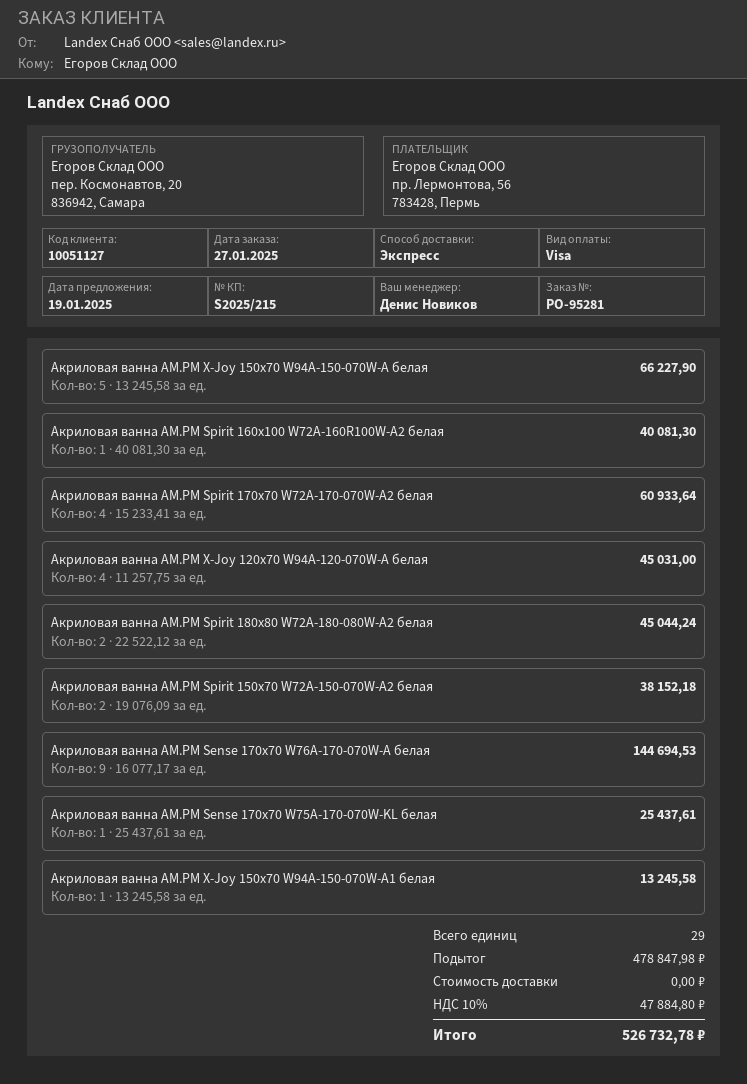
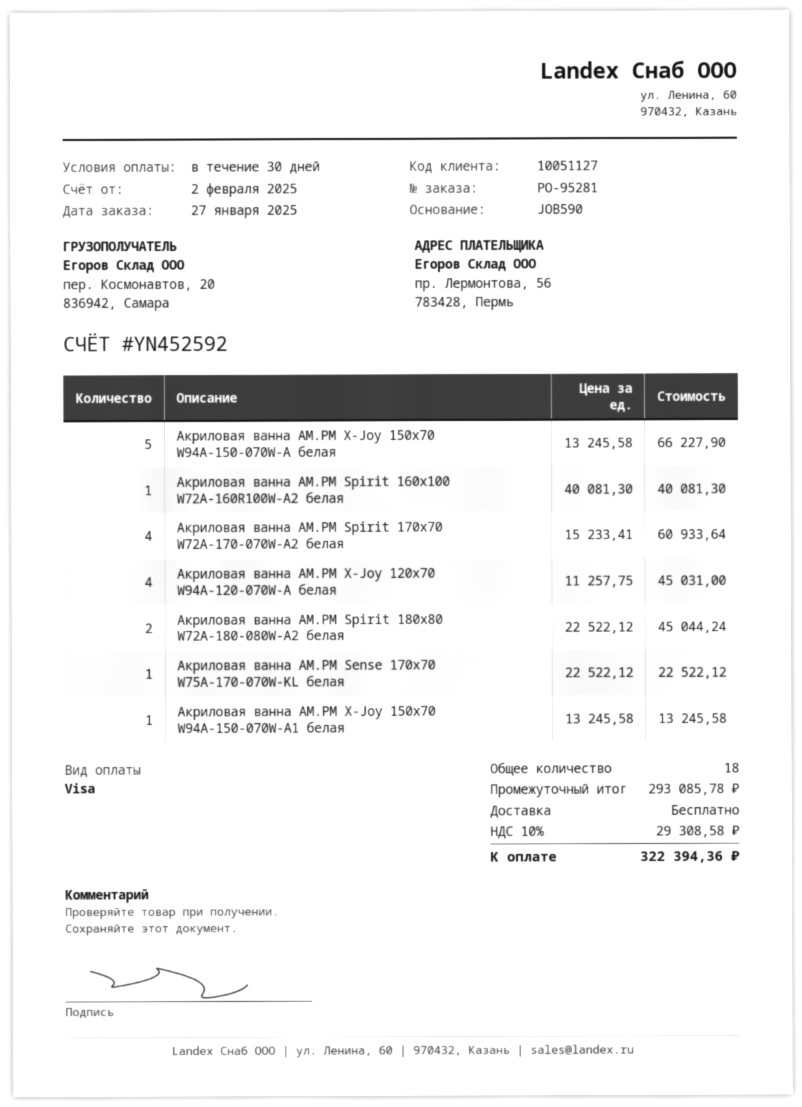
Акриловая ванна AM.PM Spirit 150x70 W72A-150-070W-A2 белая: 2 x 19076.09 = 38152.18 -> none
Акриловая ванна AM.PM Sense 170x70 W76A-170-070W-A белая: 9 x 16077.17 = 144694.53 -> none
Акриловая ванна AM.PM Sense 170x70 W75A-170-070W-KL белая: 1 x 25437.61 = 25437.61 -> 1 x 22522.12 = 22522.12
total quantity: 29 -> 18
subtotal: 478847.98 -> 293085.78
tax: 10% = 47884.80 -> 10% = 29308.58
total: 526732.78 -> 322394.36

